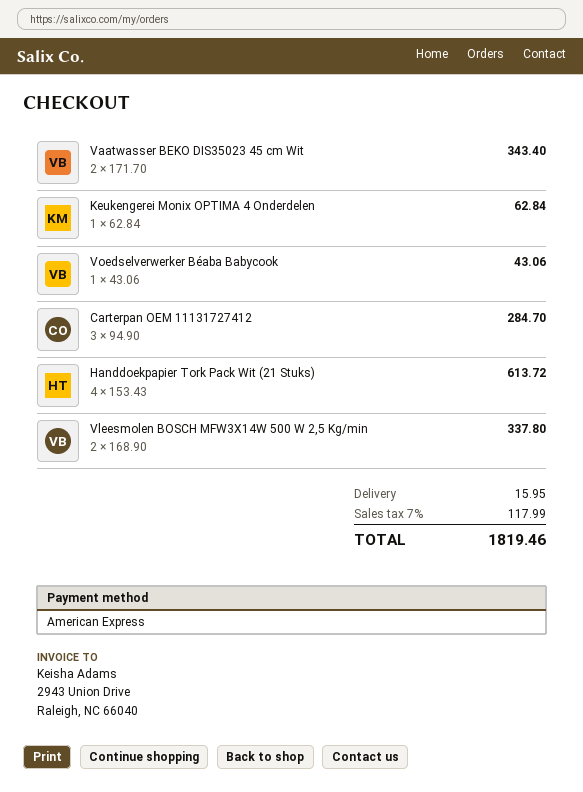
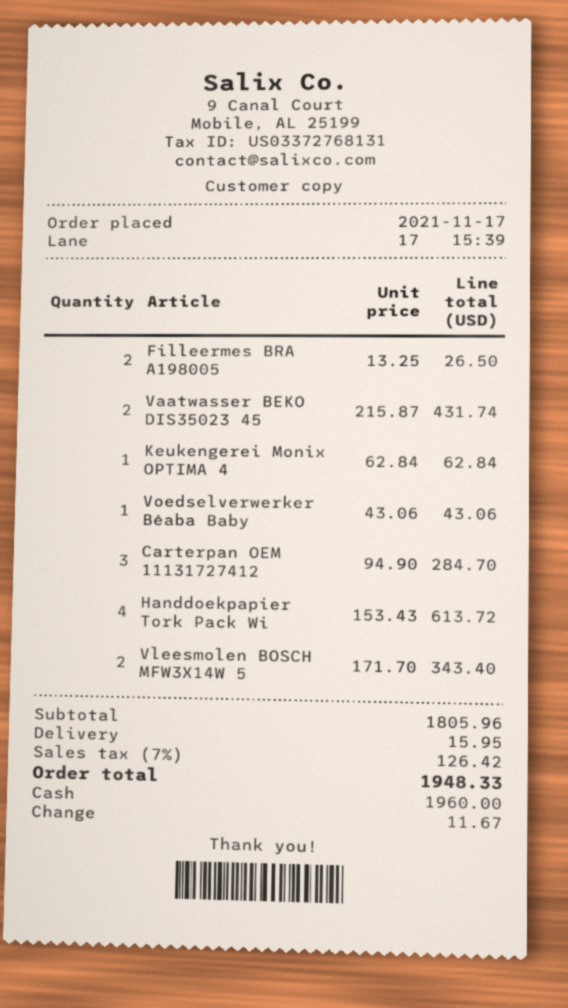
payment method: American Express -> cash
Vaatwasser BEKO DIS35023 45 cm Wit: 2 x 171.70 = 343.40 -> 2 x 215.87 = 431.74
Vleesmolen BOSCH MFW3X14W 500 W 2,5 Kg/min: 2 x 168.90 = 337.80 -> 2 x 171.70 = 343.40
Filleermes BRA A198005: none -> 2 x 13.25 = 26.50
tax: 7% = 117.99 -> 7% = 126.42
total: 1819.46 -> 1948.33

